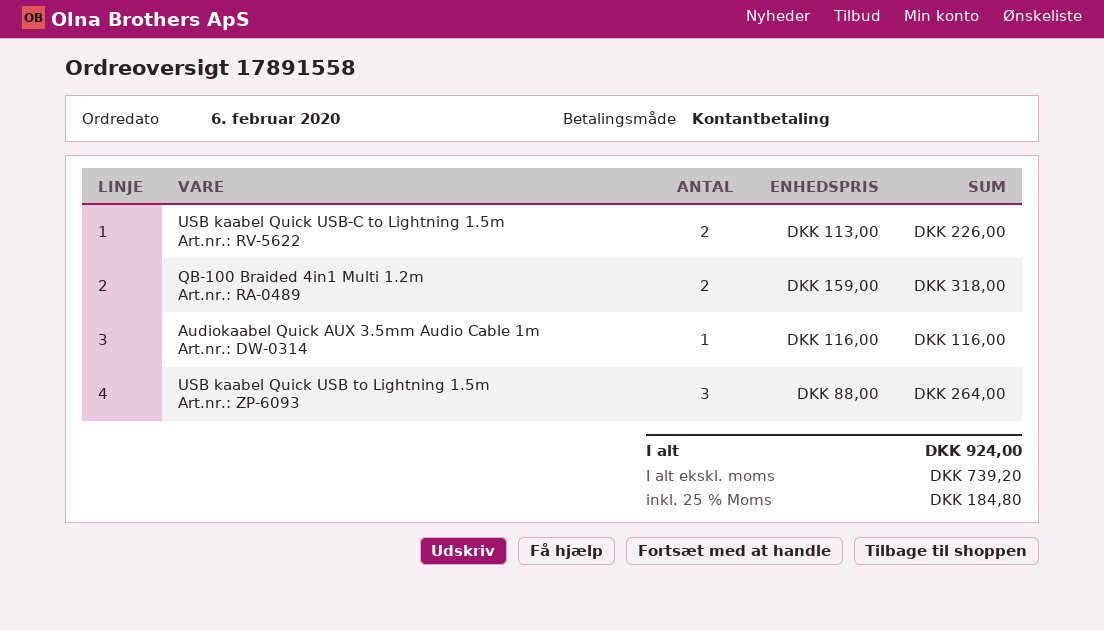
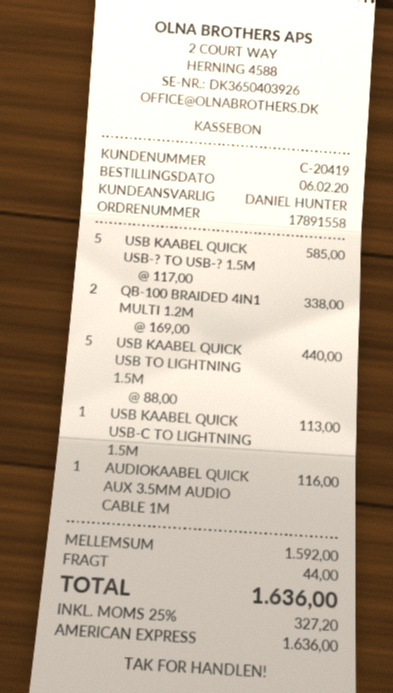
payment method: cash -> American Express
USB kaabel Quick USB-C to Lightning 1.5m: 2 x 113.00 = 226.00 -> 1 x 113.00 = 113.00
QB-100 Braided 4in1 Multi 1.2m: 2 x 159.00 = 318.00 -> 2 x 169.00 = 338.00
USB kaabel Quick USB to Lightning 1.5m: 3 x 88.00 = 264.00 -> 5 x 88.00 = 440.00
USB KAABEL QUICK USB-? TO USB-? 1.5M: none -> 5 x 117.00 = 585.00
shipping: none -> 44.00
tax: 25% = 184.80 -> 25% = 327.20
total: 924.00 -> 1636.00

